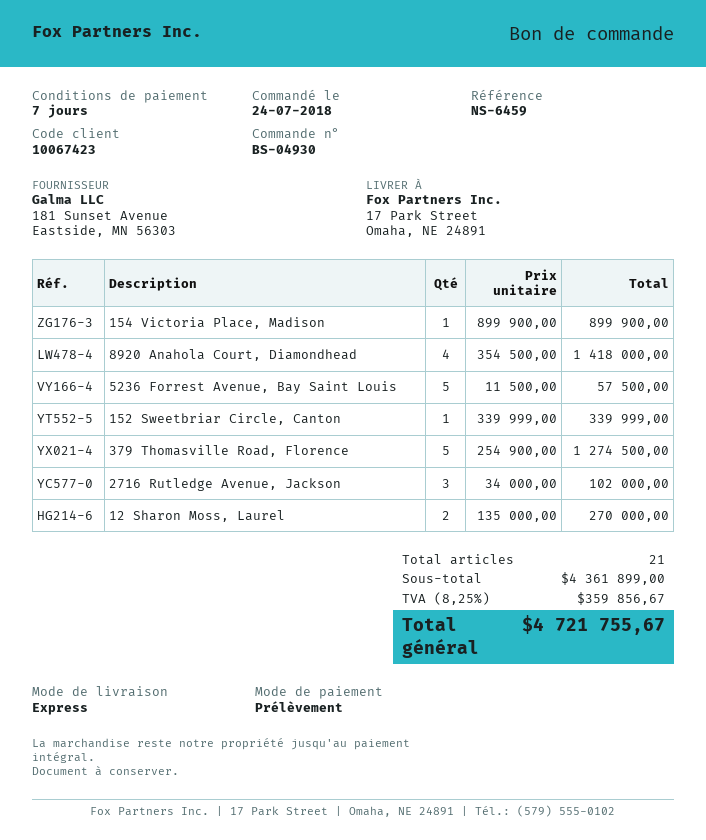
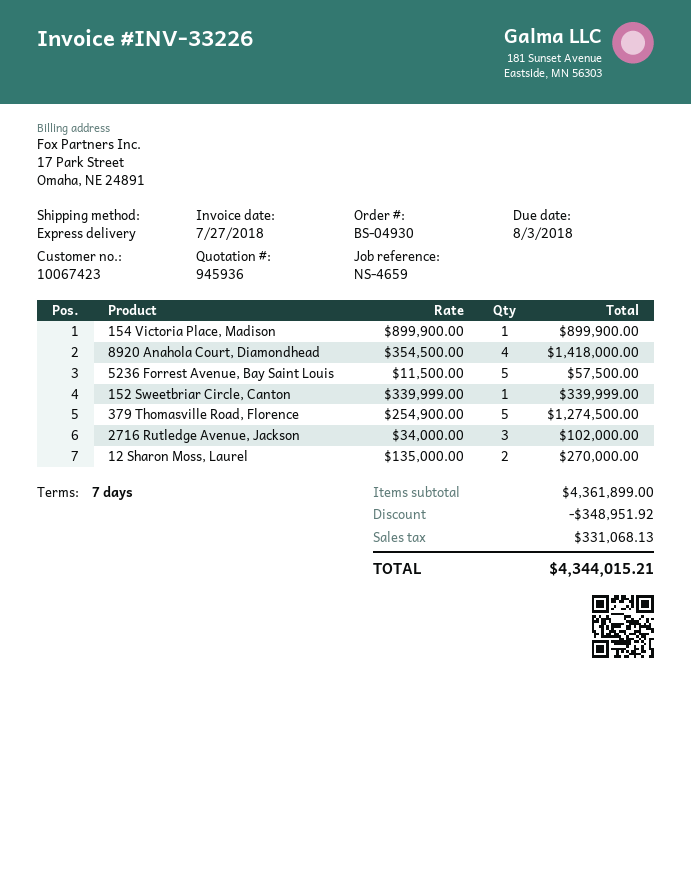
reference: NS-6459 -> NS-4659
discount: none -> 348951.92
tax: 359856.67 -> 331068.13
total: 4721755.67 -> 4344015.21

